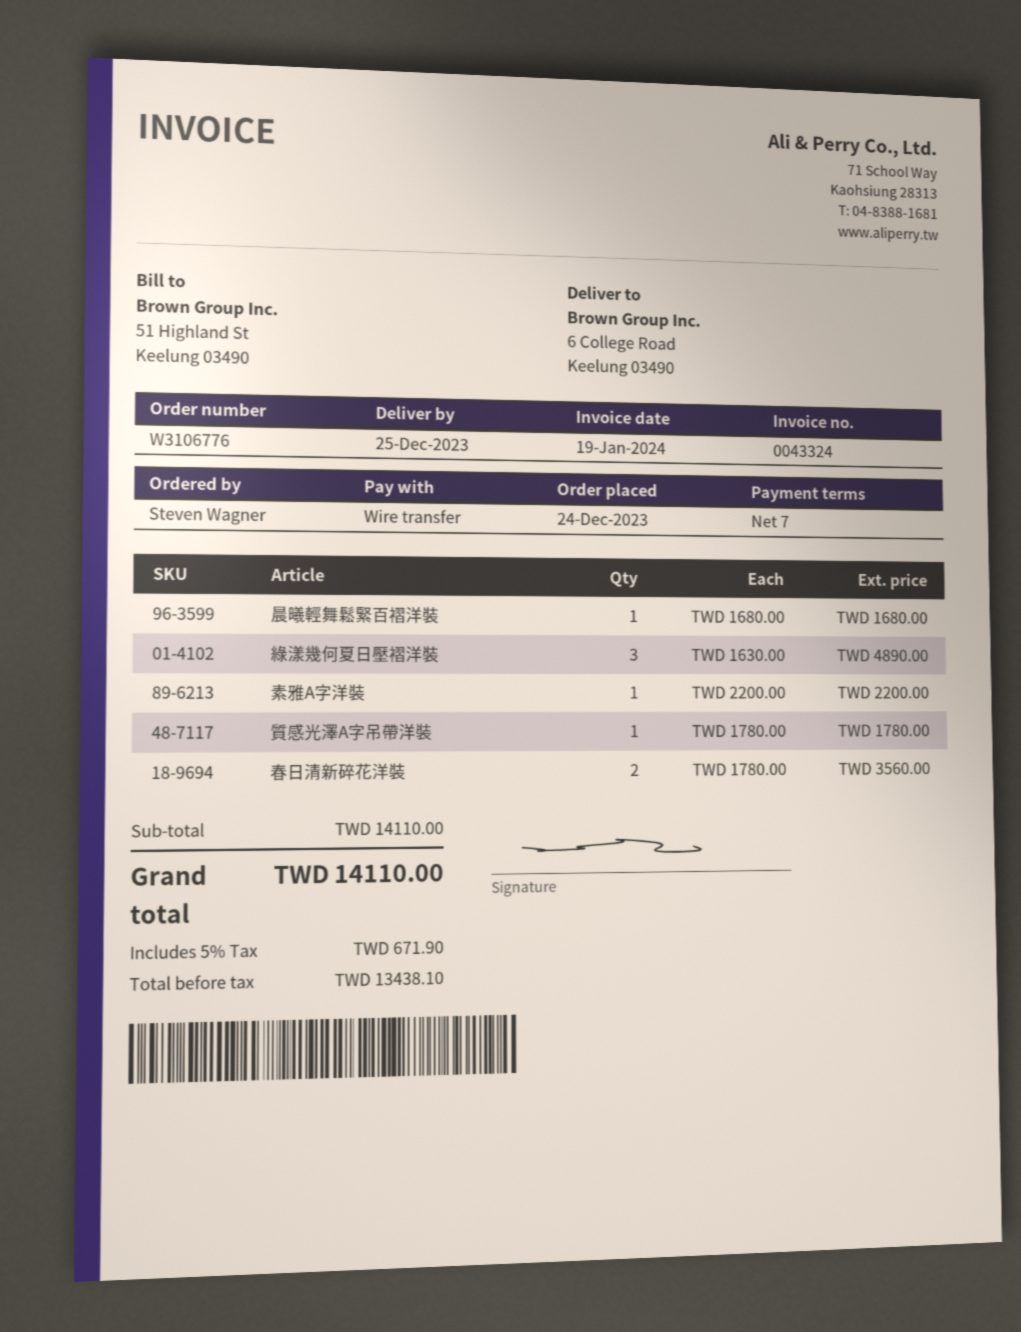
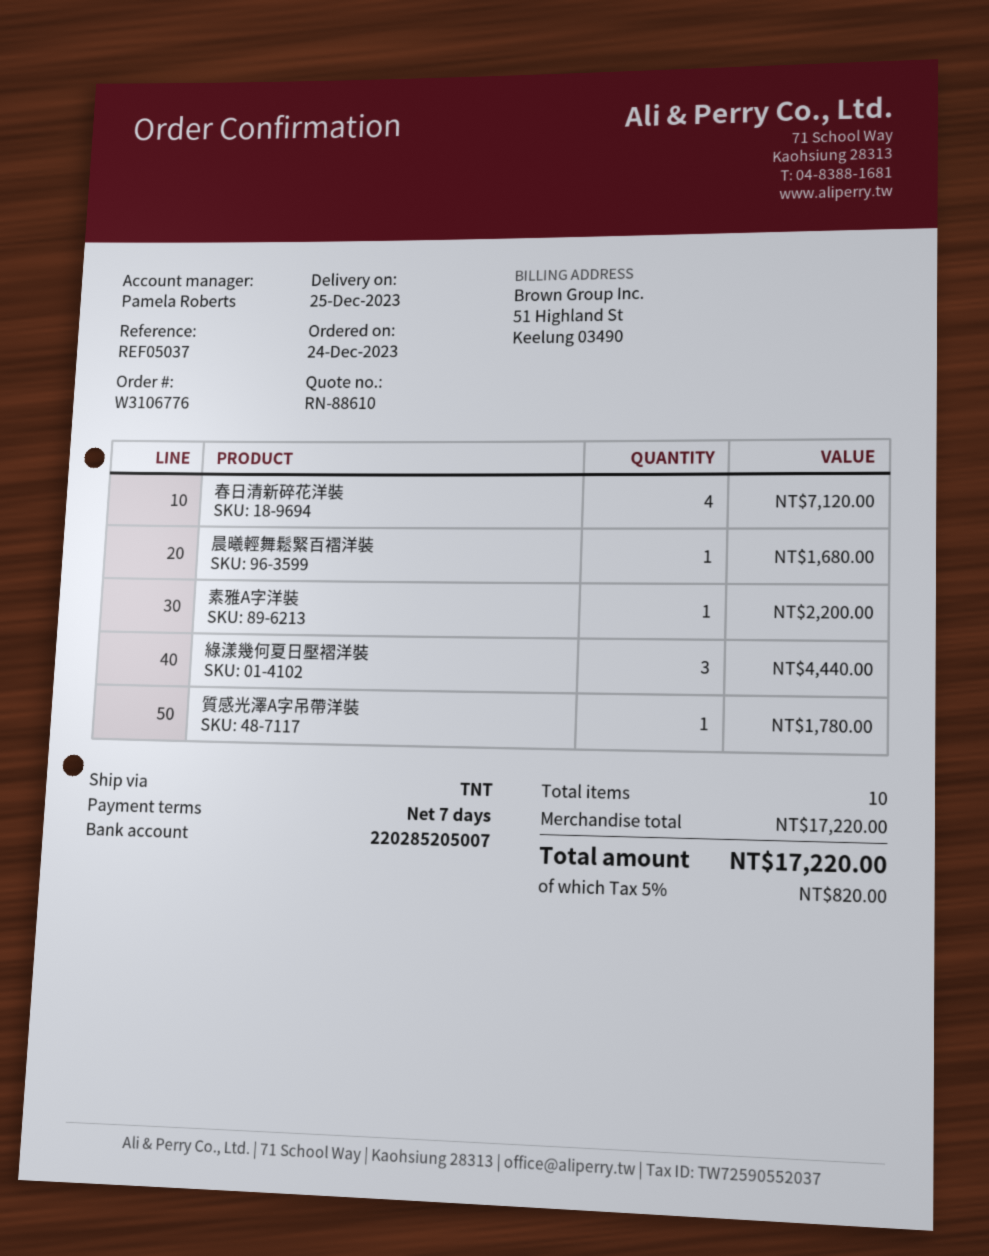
綠漾幾何夏日壓褶洋裝: 3 for 4890.00 -> 3 for 4440.00
春日清新碎花洋裝: 2 for 3560.00 -> 4 for 7120.00
subtotal: 14110.00 -> 17220.00
tax: 5% = 671.90 -> 5% = 820.00
total: 14110.00 -> 17220.00

